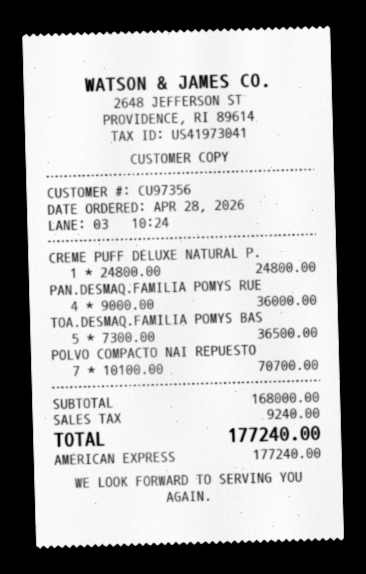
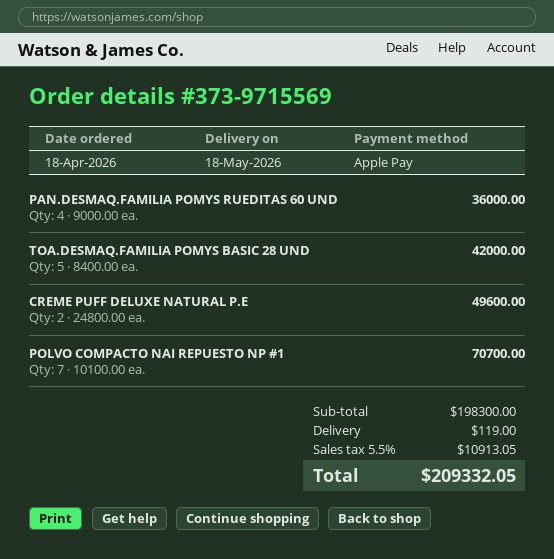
order date: 2026-04-28 -> 2026-04-18
payment method: American Express -> Apple Pay
CREME PUFF DELUXE NATURAL P.: 1 x 24800.00 = 24800.00 -> 2 x 24800.00 = 49600.00
TOA.DESMAQ.FAMILIA POMYS BAS: 5 x 7300.00 = 36500.00 -> 5 x 8400.00 = 42000.00
subtotal: 168000.00 -> 198300.00
shipping: none -> 119.00
tax: 9240.00 -> 10913.05
total: 177240.00 -> 209332.05

